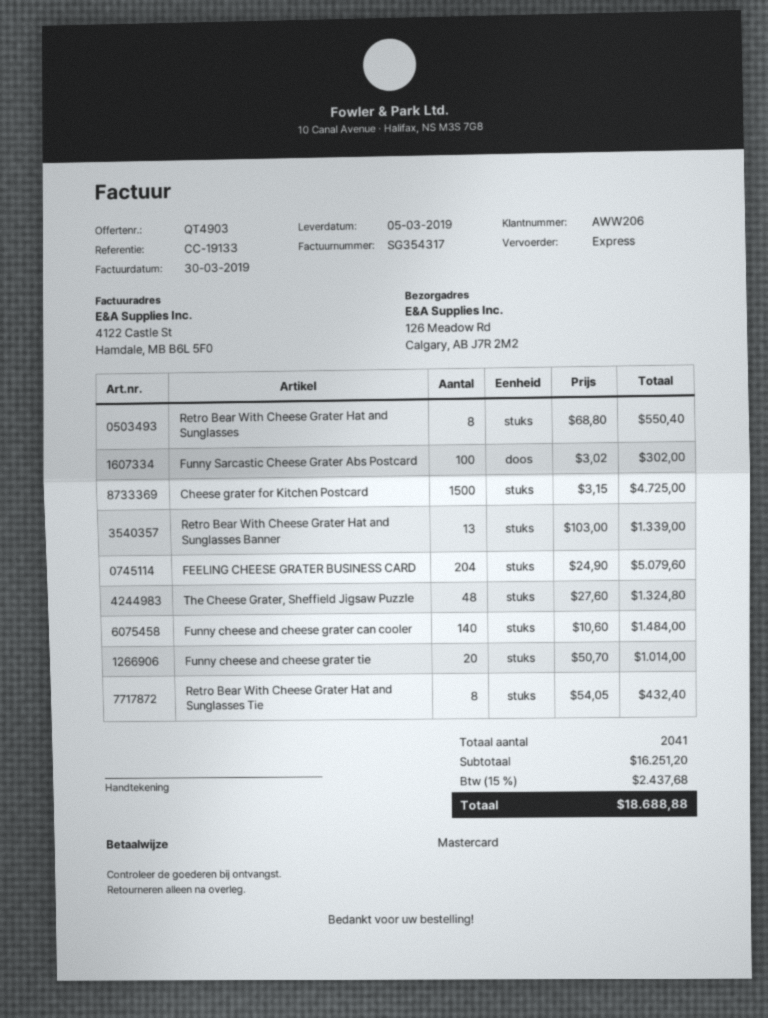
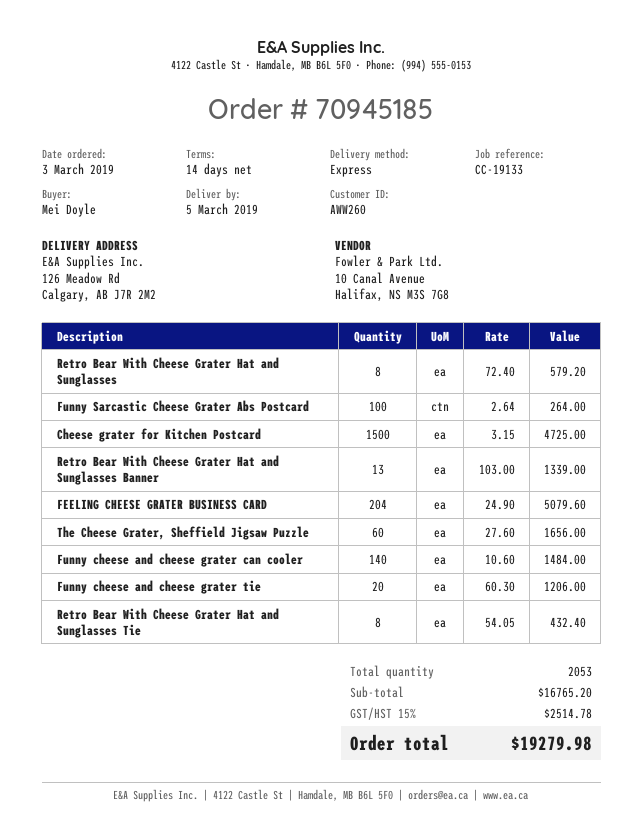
customer number: AWW206 -> AWW260
Retro Bear With Cheese Grater Hat and Sunglasses: 8 x 68.80 = 550.40 -> 8 x 72.40 = 579.20
Funny Sarcastic Cheese Grater Abs Postcard: 100 x 3.02 = 302.00 -> 100 x 2.64 = 264.00
The Cheese Grater, Sheffield Jigsaw Puzzle: 48 x 27.60 = 1324.80 -> 60 x 27.60 = 1656.00
Funny cheese and cheese grater tie: 20 x 50.70 = 1014.00 -> 20 x 60.30 = 1206.00
total quantity: 2041 -> 2053
subtotal: 16251.20 -> 16765.20
tax: 15% = 2437.68 -> 15% = 2514.78
total: 18688.88 -> 19279.98

